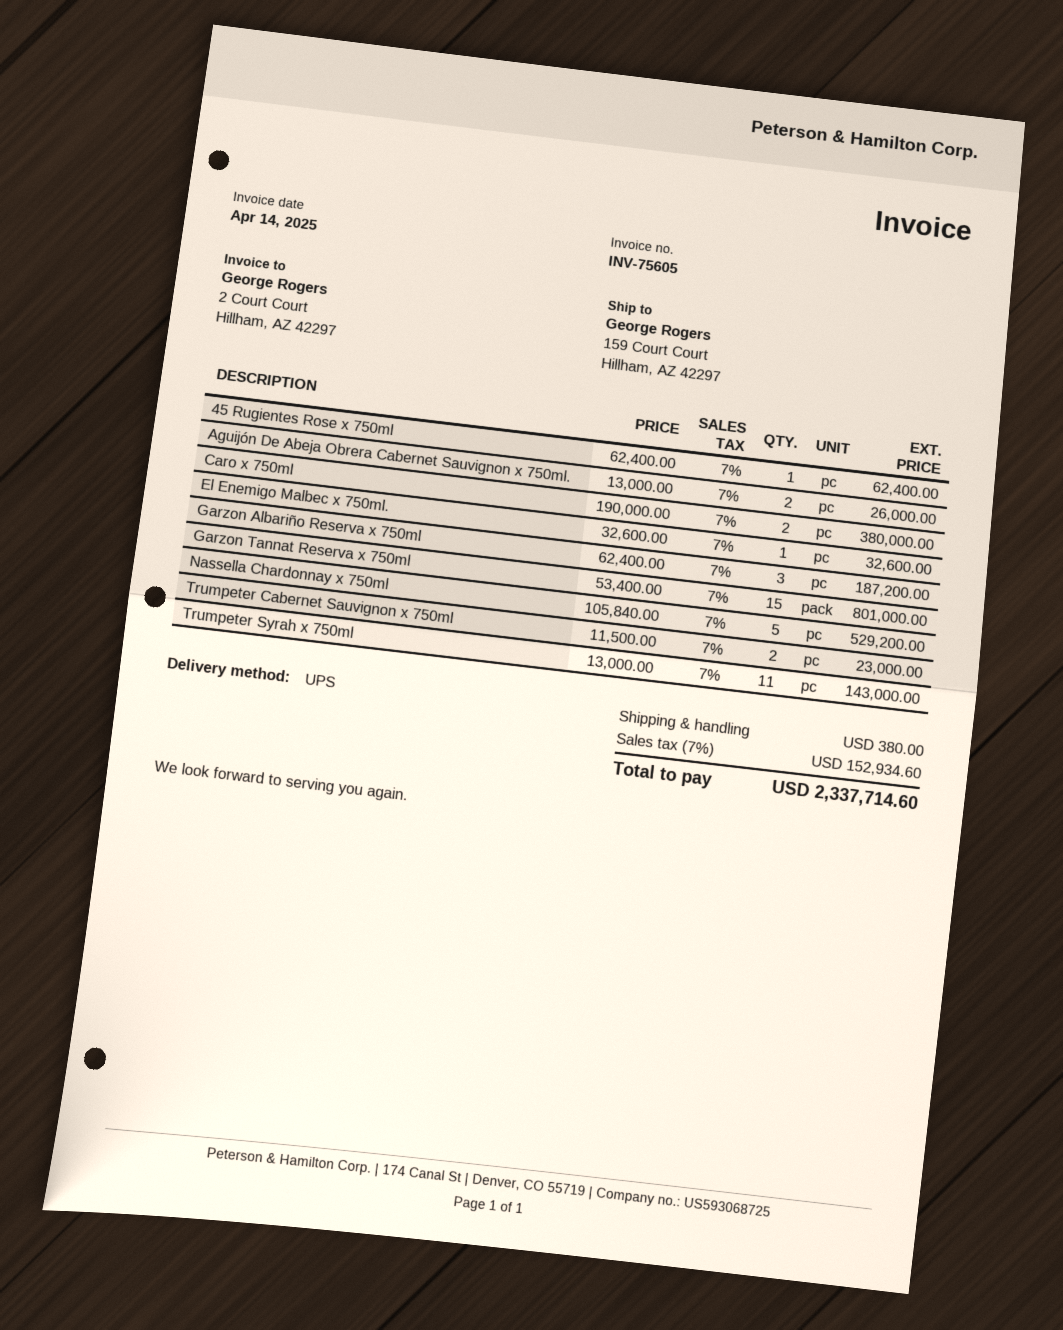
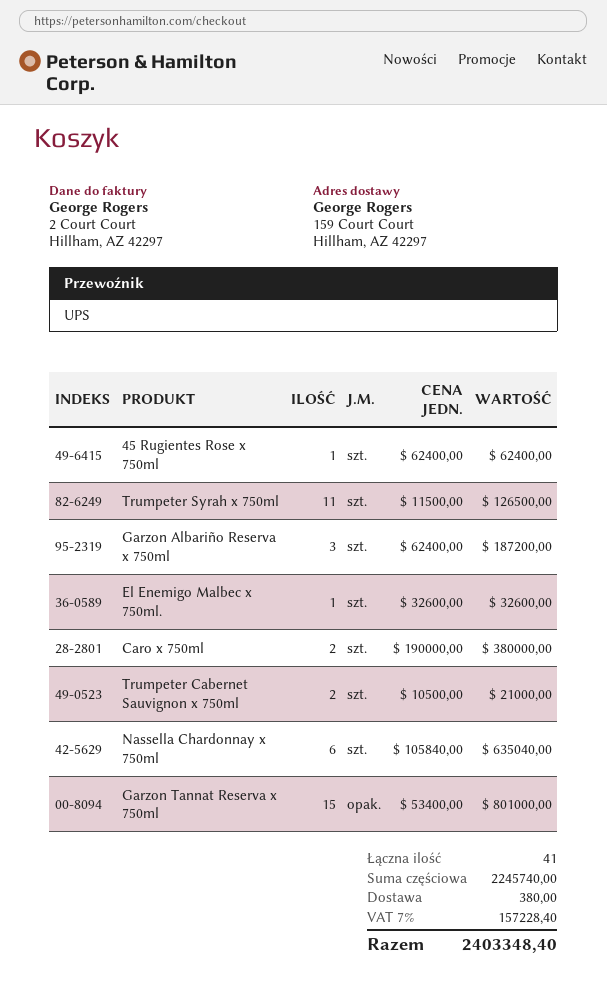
Aguijón De Abeja Obrera Cabernet Sauvignon x 750ml.: 2 x 13000.00 = 26000.00 -> none
Nassella Chardonnay x 750ml: 5 x 105840.00 = 529200.00 -> 6 x 105840.00 = 635040.00
Trumpeter Cabernet Sauvignon x 750ml: 2 x 11500.00 = 23000.00 -> 2 x 10500.00 = 21000.00
Trumpeter Syrah x 750ml: 11 x 13000.00 = 143000.00 -> 11 x 11500.00 = 126500.00
tax: 7% = 152934.60 -> 7% = 157228.40
total: 2337714.60 -> 2403348.40

